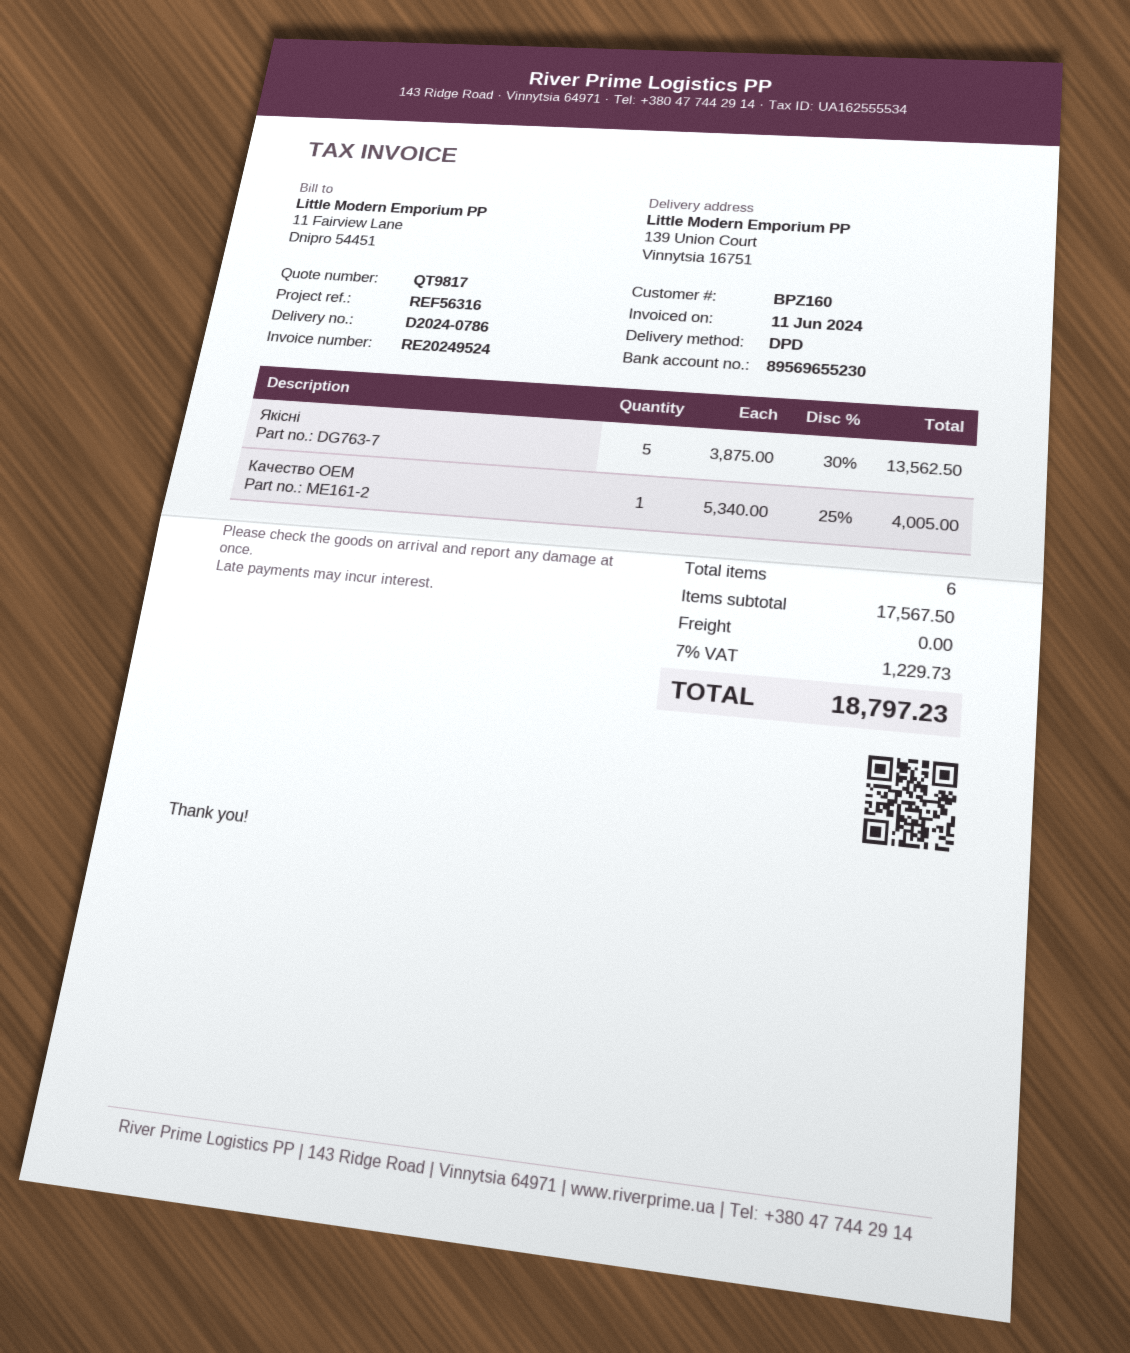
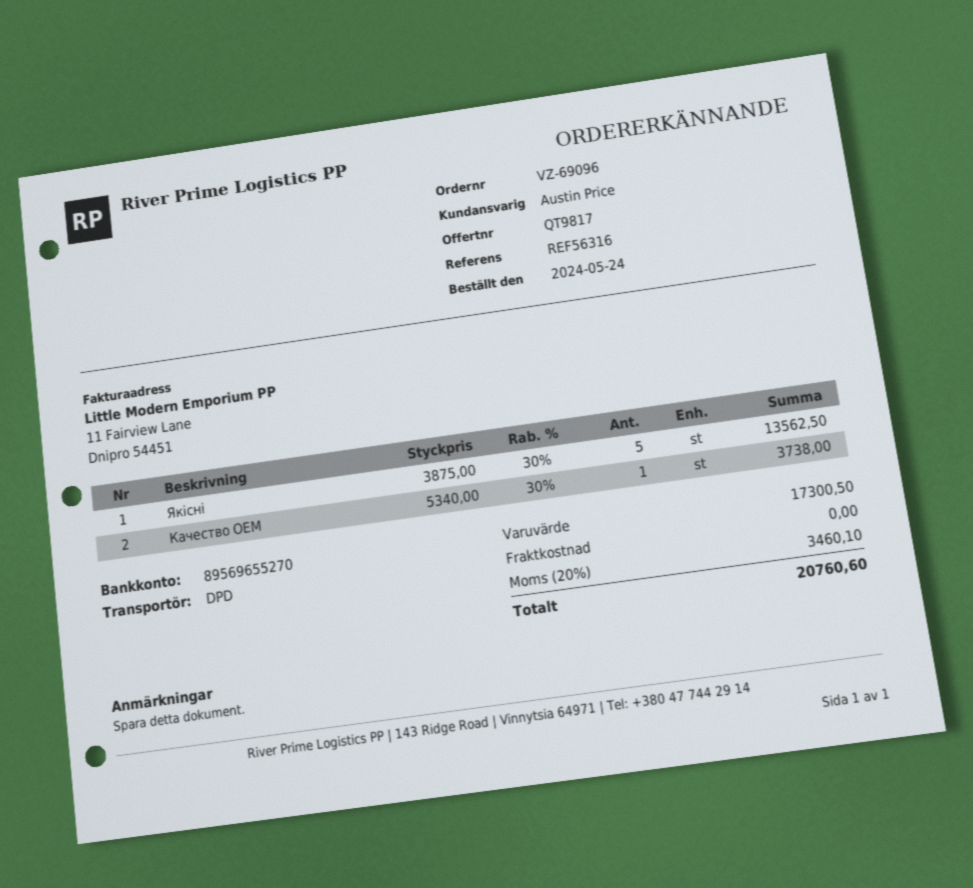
bank account: 89569655230 -> 89569655270
Качество OEM: 1 x 5340.00 - 25% = 4005.00 -> 1 x 5340.00 - 30% = 3738.00
subtotal: 17567.50 -> 17300.50
tax: 7% = 1229.73 -> 20% = 3460.10
total: 18797.23 -> 20760.60

